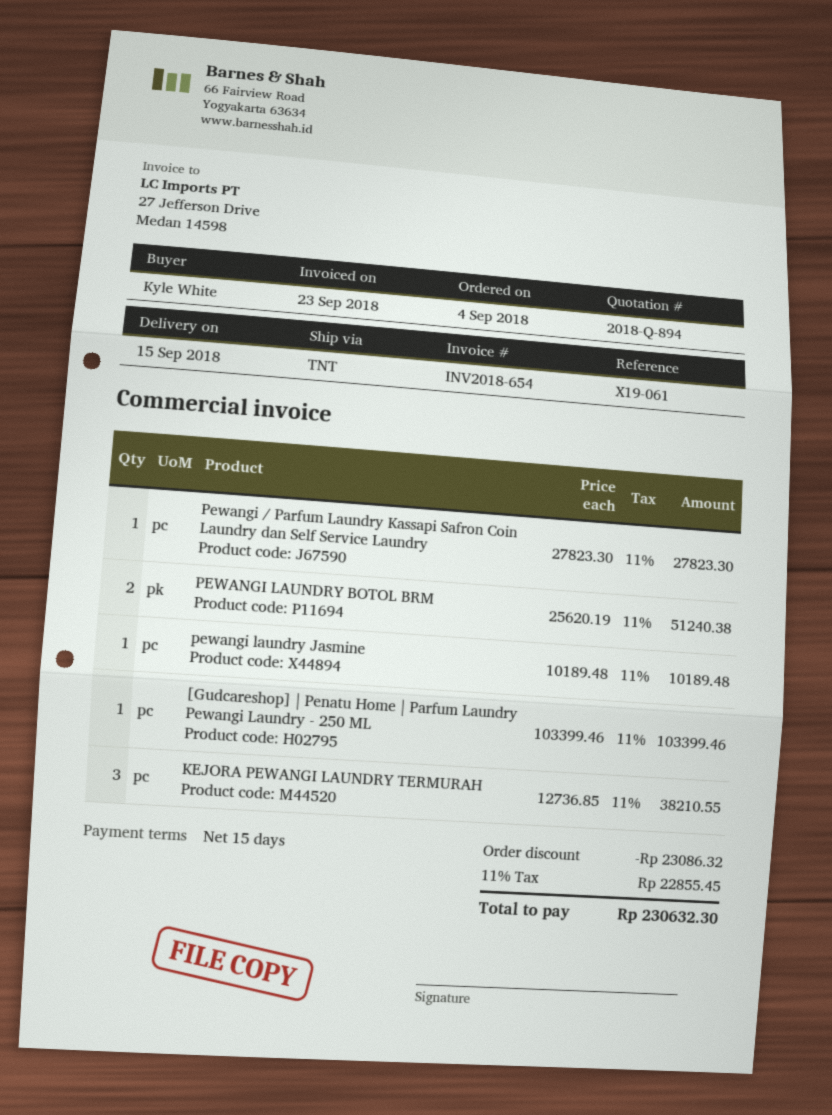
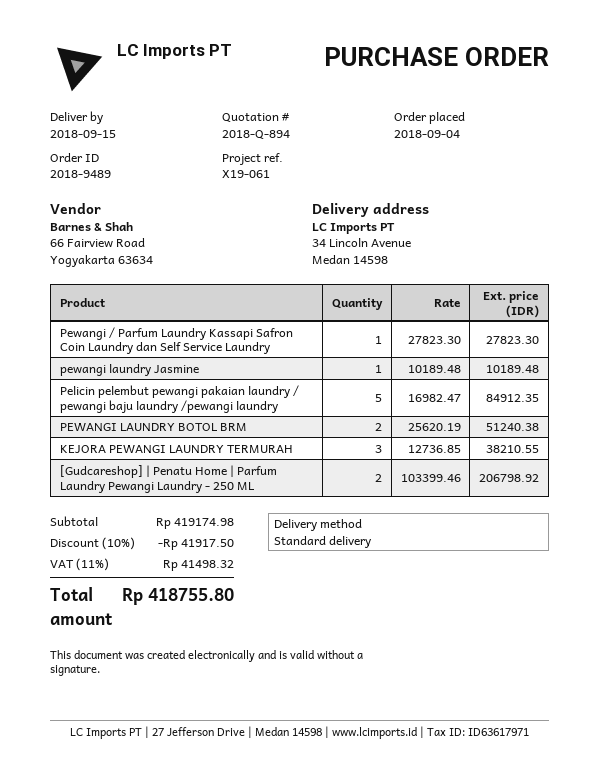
shipping method: TNT -> standard
[Gudcareshop] | Penatu Home | Parfum Laundry Pewangi Laundry - 250 ML: 1 x 103399.46 = 103399.46 -> 2 x 103399.46 = 206798.92
Pelicin pelembut pewangi pakaian laundry / pewangi baju laundry /pewangi laundry: none -> 5 x 16982.47 = 84912.35
discount: 23086.32 -> 41917.50
tax: 11% = 22855.45 -> 11% = 41498.32
total: 230632.30 -> 418755.80

